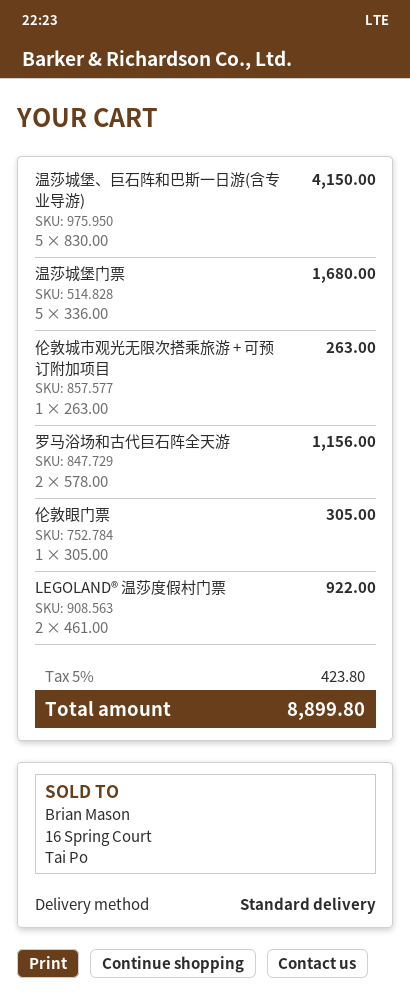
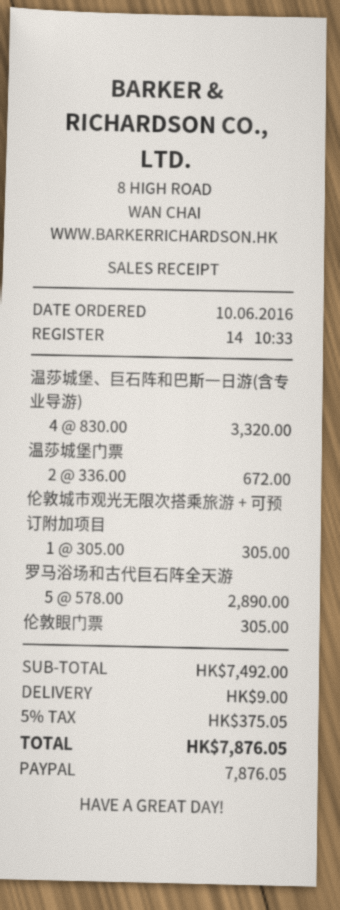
温莎城堡、巨石阵和巴斯一日游(含专业导游): 5 x 830.00 = 4150.00 -> 4 x 830.00 = 3320.00
温莎城堡门票: 5 x 336.00 = 1680.00 -> 2 x 336.00 = 672.00
伦敦城市观光无限次搭乘旅游 + 可预订附加项目: 1 x 263.00 = 263.00 -> 1 x 305.00 = 305.00
罗马浴场和古代巨石阵全天游: 2 x 578.00 = 1156.00 -> 5 x 578.00 = 2890.00
LEGOLAND® 温莎度假村门票: 2 x 461.00 = 922.00 -> none
shipping: none -> 9.00
tax: 5% = 423.80 -> 5% = 375.05
total: 8899.80 -> 7876.05

